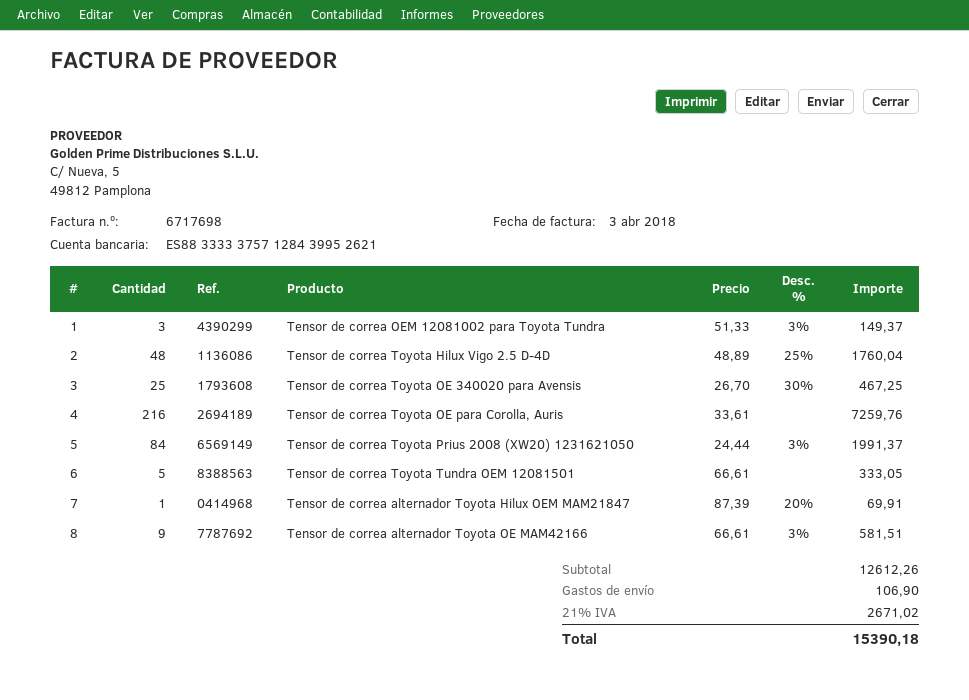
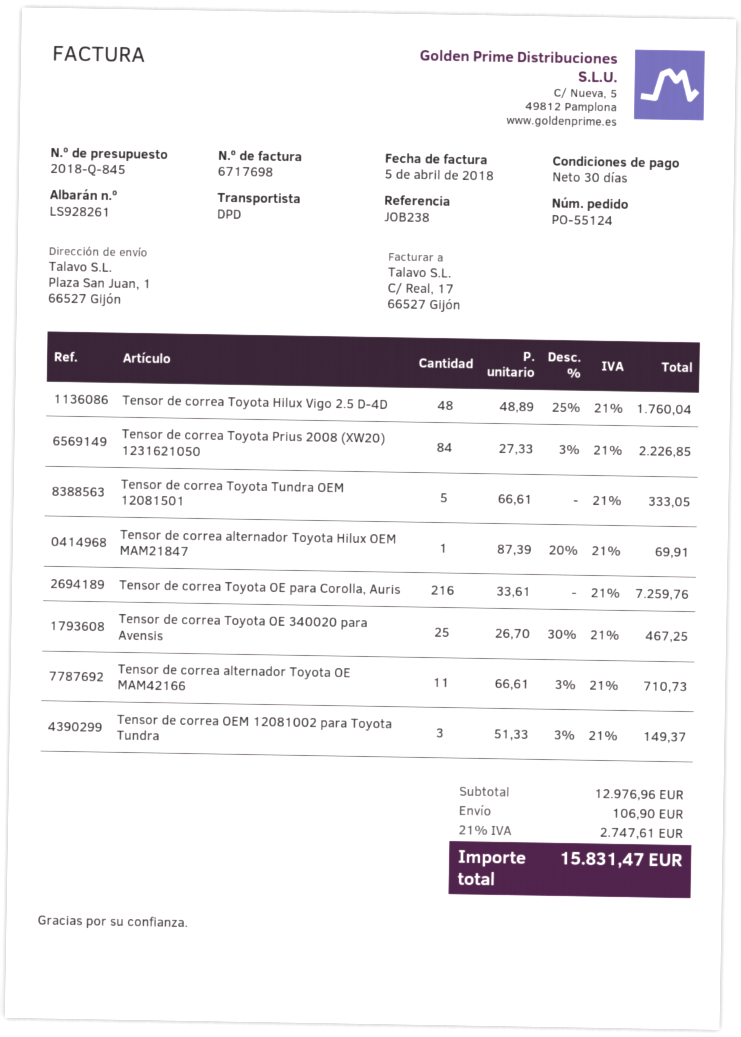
invoice date: 2018-04-03 -> 2018-04-05
Tensor de correa Toyota Prius 2008 (XW20) 1231621050: 84 x 24.44 - 3% = 1991.37 -> 84 x 27.33 - 3% = 2226.85
Tensor de correa alternador Toyota OE MAM42166: 9 x 66.61 - 3% = 581.51 -> 11 x 66.61 - 3% = 710.73
subtotal: 12612.26 -> 12976.96
tax: 21% = 2671.02 -> 21% = 2747.61
total: 15390.18 -> 15831.47

